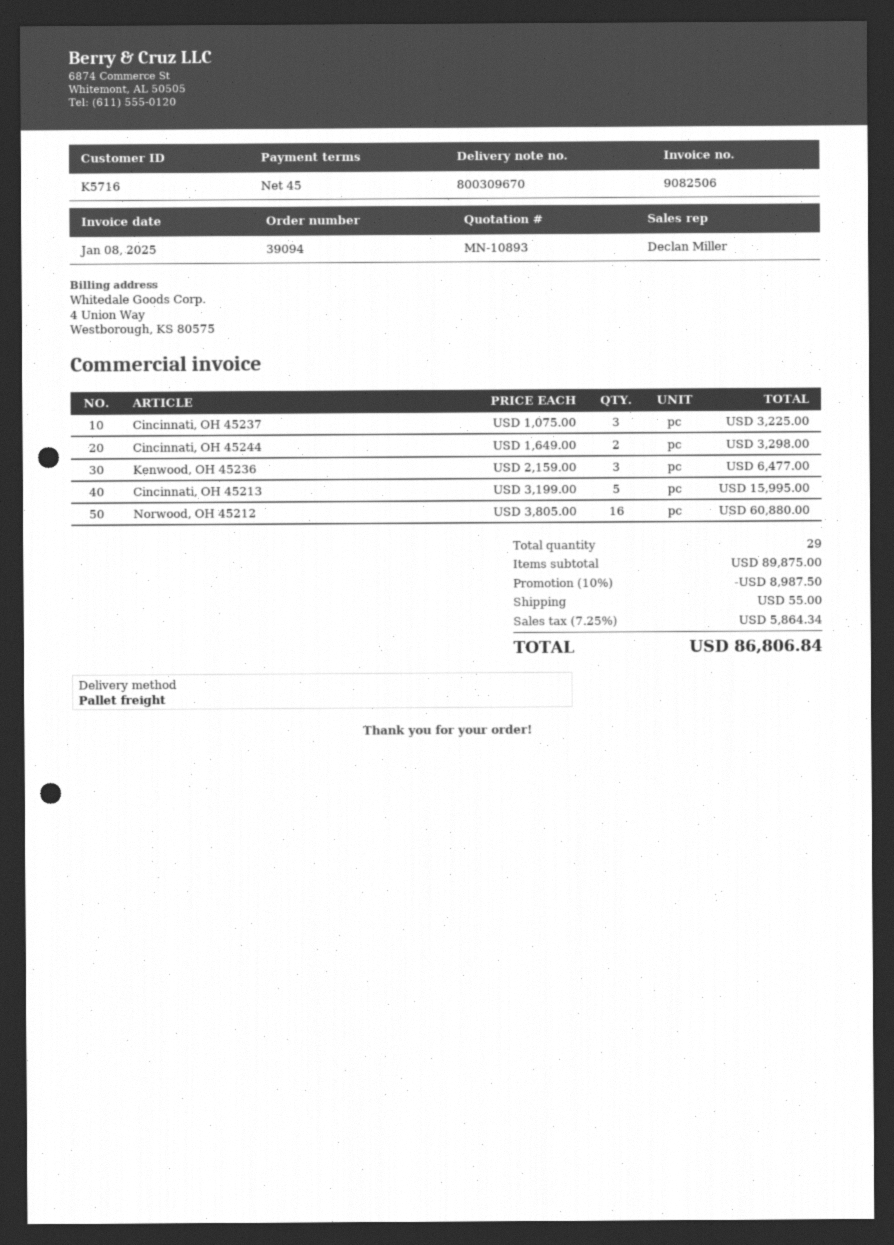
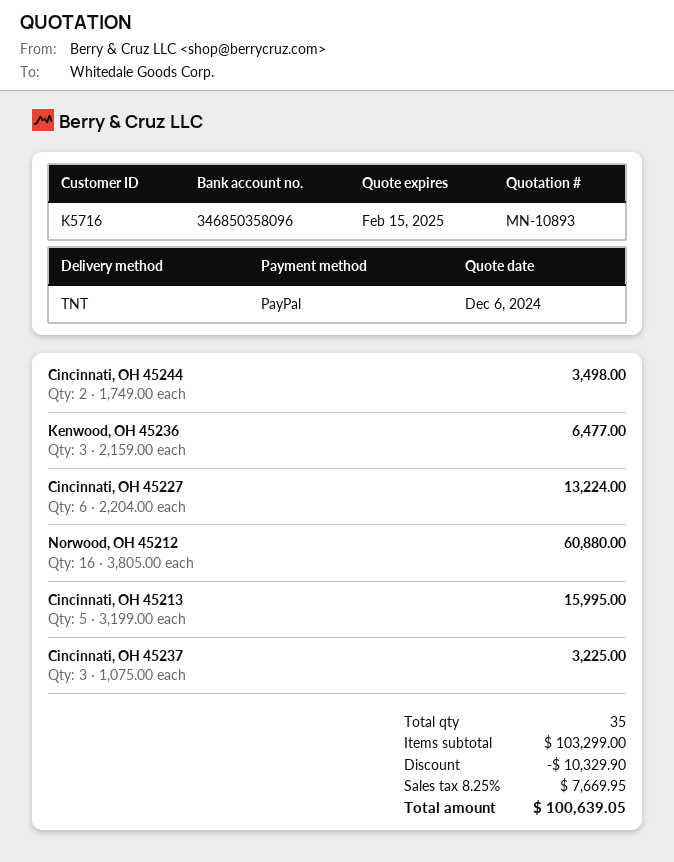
shipping method: pallet freight -> TNT
Cincinnati, OH 45244: 2 x 1649.00 = 3298.00 -> 2 x 1749.00 = 3498.00
Cincinnati, OH 45227: none -> 6 x 2204.00 = 13224.00
total quantity: 29 -> 35
subtotal: 89875.00 -> 103299.00
discount: 8987.50 -> 10329.90
shipping: 55.00 -> none
tax: 7.25% = 5864.34 -> 8.25% = 7669.95
total: 86806.84 -> 100639.05

